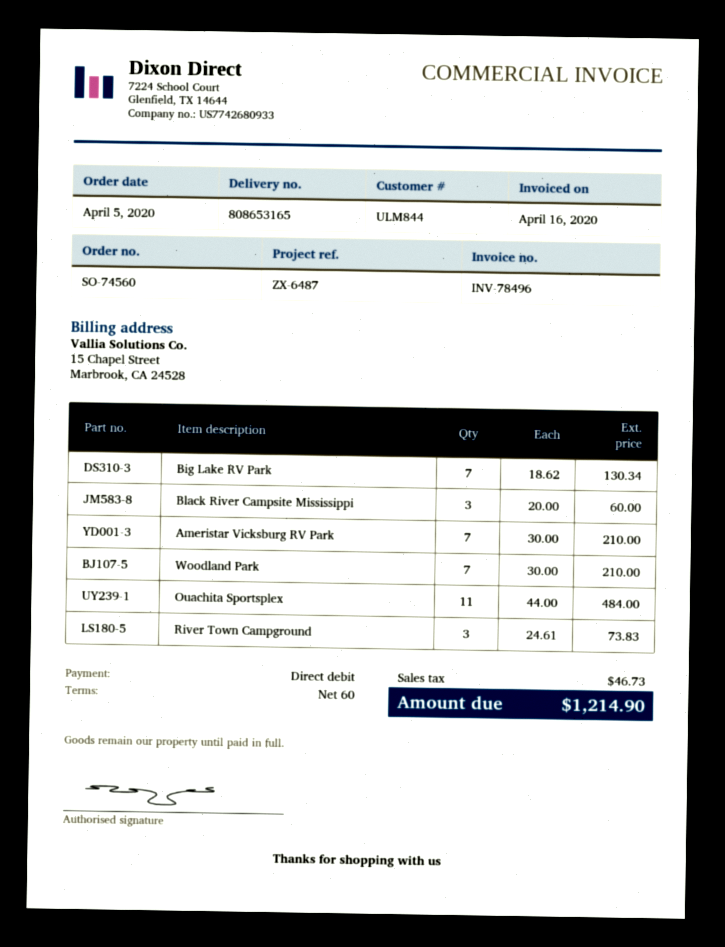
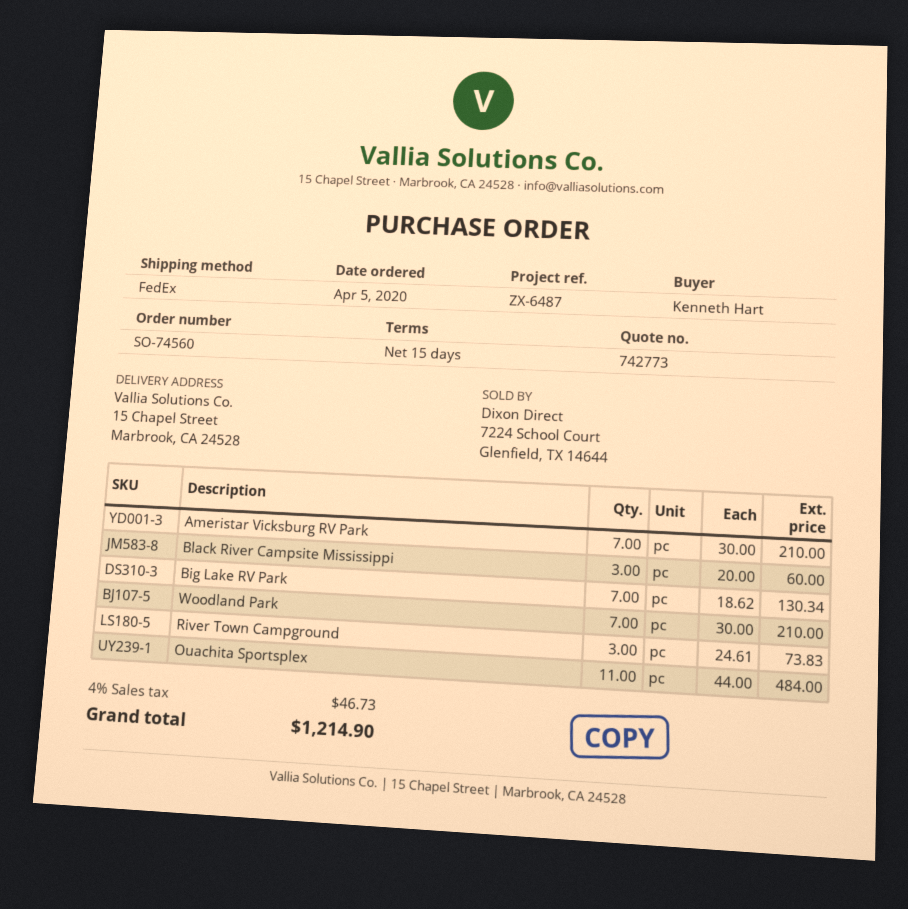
payment terms: 60 days -> 15 days

